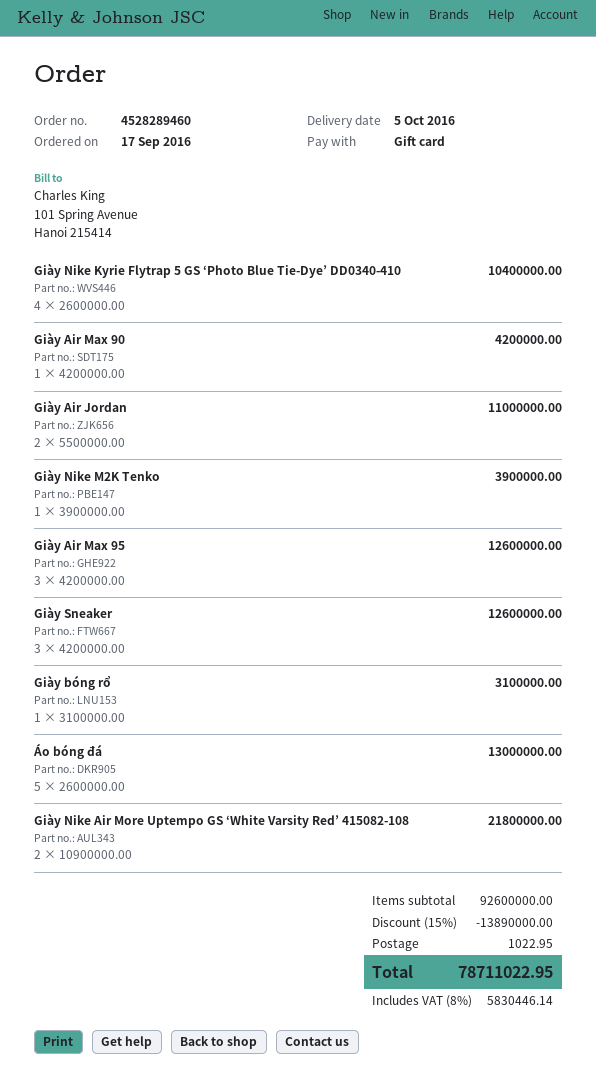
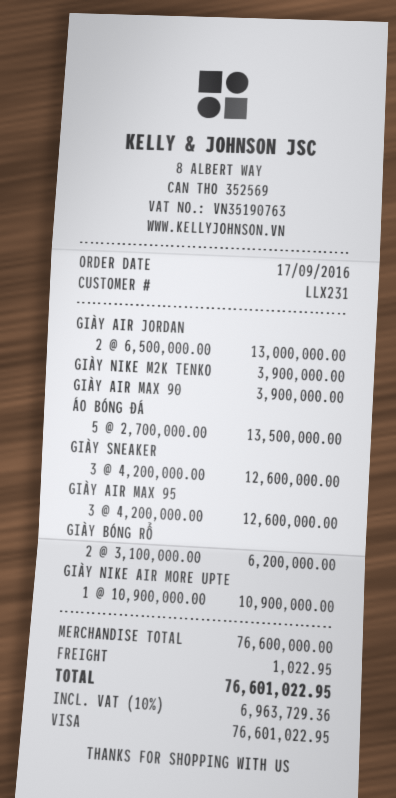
payment method: gift card -> Visa
Giày Nike Kyrie Flytrap 5 GS ‘Photo Blue Tie-Dye’ DD0340-410: 4 x 2600000.00 = 10400000.00 -> none
Giày Air Max 90: 1 x 4200000.00 = 4200000.00 -> 1 x 3900000.00 = 3900000.00
Giày Air Jordan: 2 x 5500000.00 = 11000000.00 -> 2 x 6500000.00 = 13000000.00
Giày bóng rổ: 1 x 3100000.00 = 3100000.00 -> 2 x 3100000.00 = 6200000.00
Áo bóng đá: 5 x 2600000.00 = 13000000.00 -> 5 x 2700000.00 = 13500000.00
Giày Nike Air More Uptempo GS ‘White Varsity Red’ 415082-108: 2 x 10900000.00 = 21800000.00 -> 1 x 10900000.00 = 10900000.00
subtotal: 92600000.00 -> 76600000.00
discount: 15% = 13890000.00 -> none
tax: 8% = 5830446.14 -> 10% = 6963729.36
total: 78711022.95 -> 76601022.95

